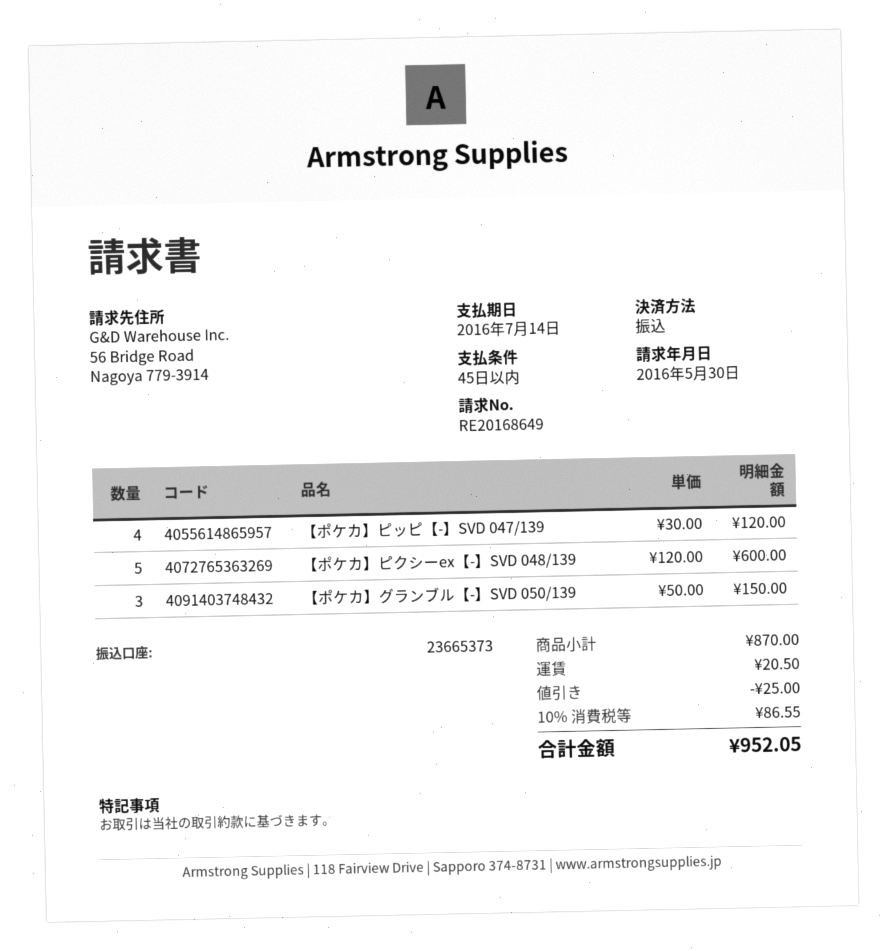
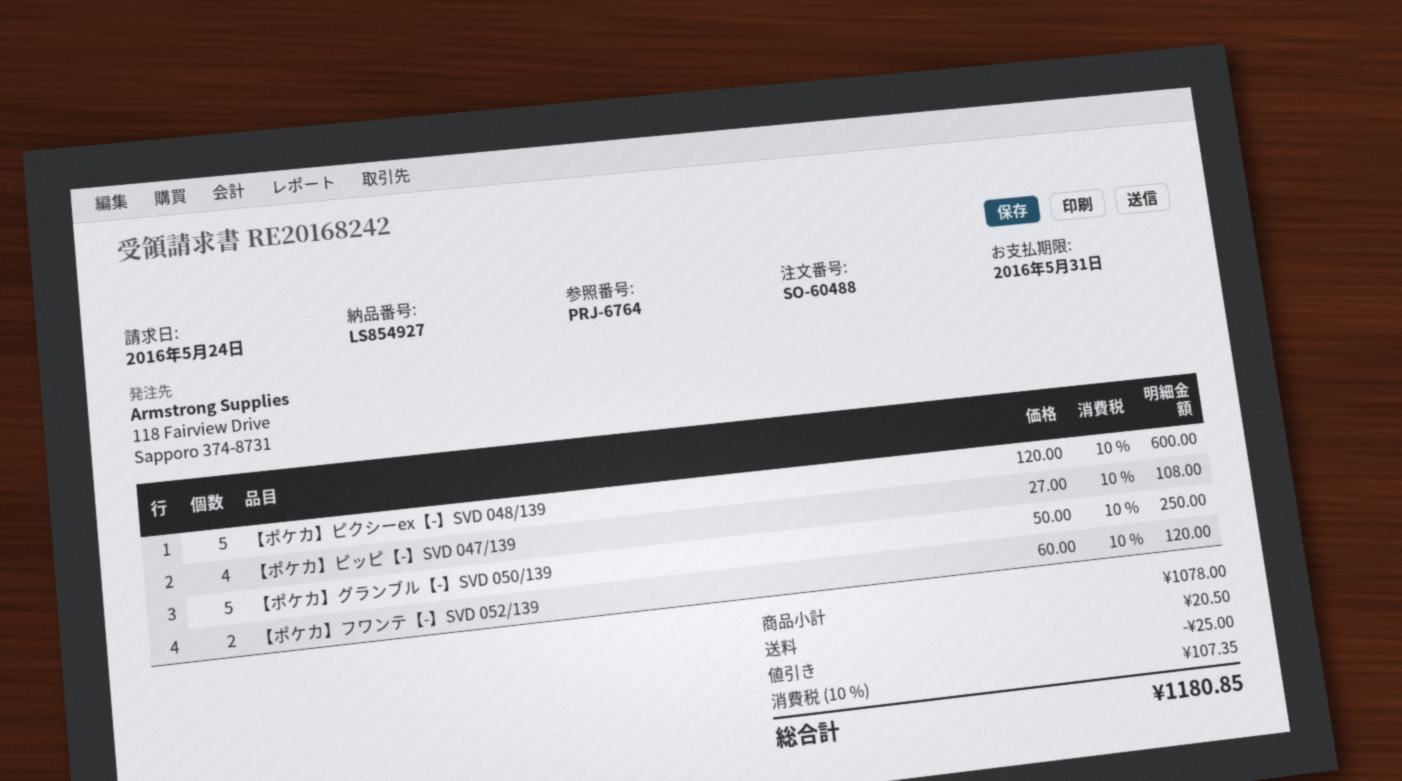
invoice number: RE20168649 -> RE20168242
invoice date: 2016-05-30 -> 2016-05-24
due date: 2016-07-14 -> 2016-05-31
【ポケカ】ピッピ【-】SVD 047/139: 4 x 30.00 = 120.00 -> 4 x 27.00 = 108.00
【ポケカ】グランブル【-】SVD 050/139: 3 x 50.00 = 150.00 -> 5 x 50.00 = 250.00
【ポケカ】フワンテ【-】SVD 052/139: none -> 2 x 60.00 = 120.00
subtotal: 870.00 -> 1078.00
tax: 10% = 86.55 -> 10% = 107.35
total: 952.05 -> 1180.85

